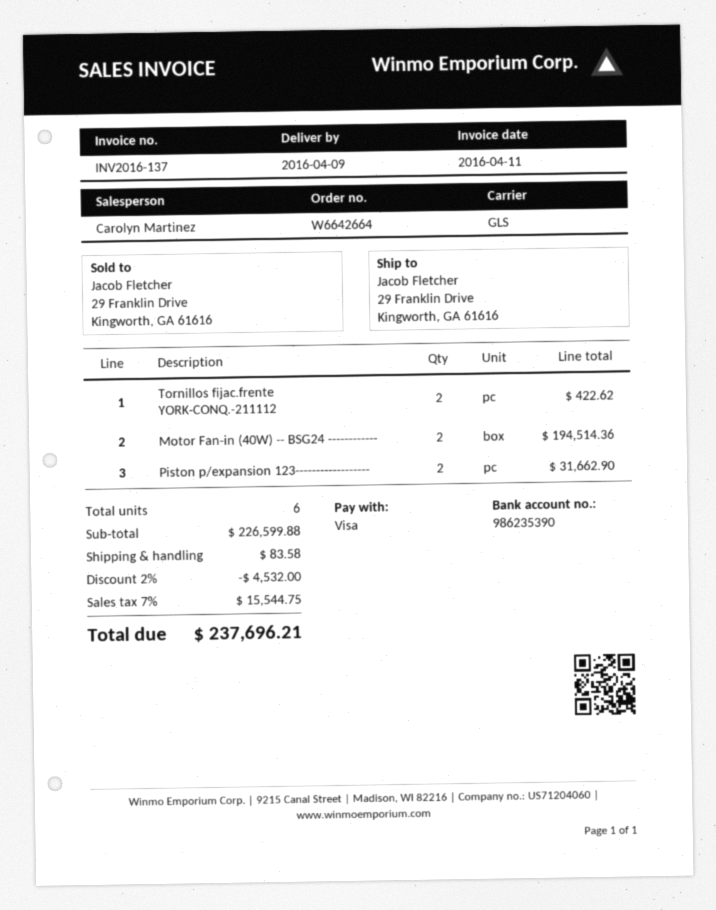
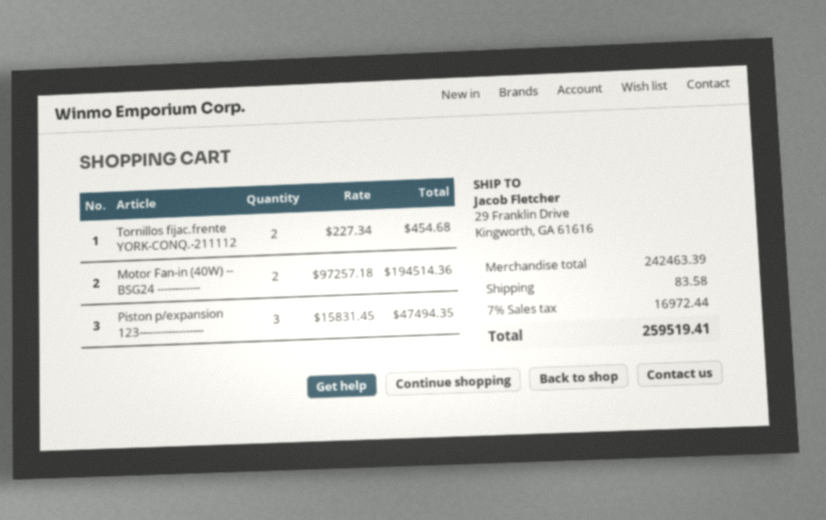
Tornillos fijac.frente YORK-CONQ.-211112: 2 for 422.62 -> 2 for 454.68
Piston p/expansion 123------------------: 2 for 31662.90 -> 3 for 47494.35
subtotal: 226599.88 -> 242463.39
discount: 2% = 4532.00 -> none
tax: 7% = 15544.75 -> 7% = 16972.44
total: 237696.21 -> 259519.41

